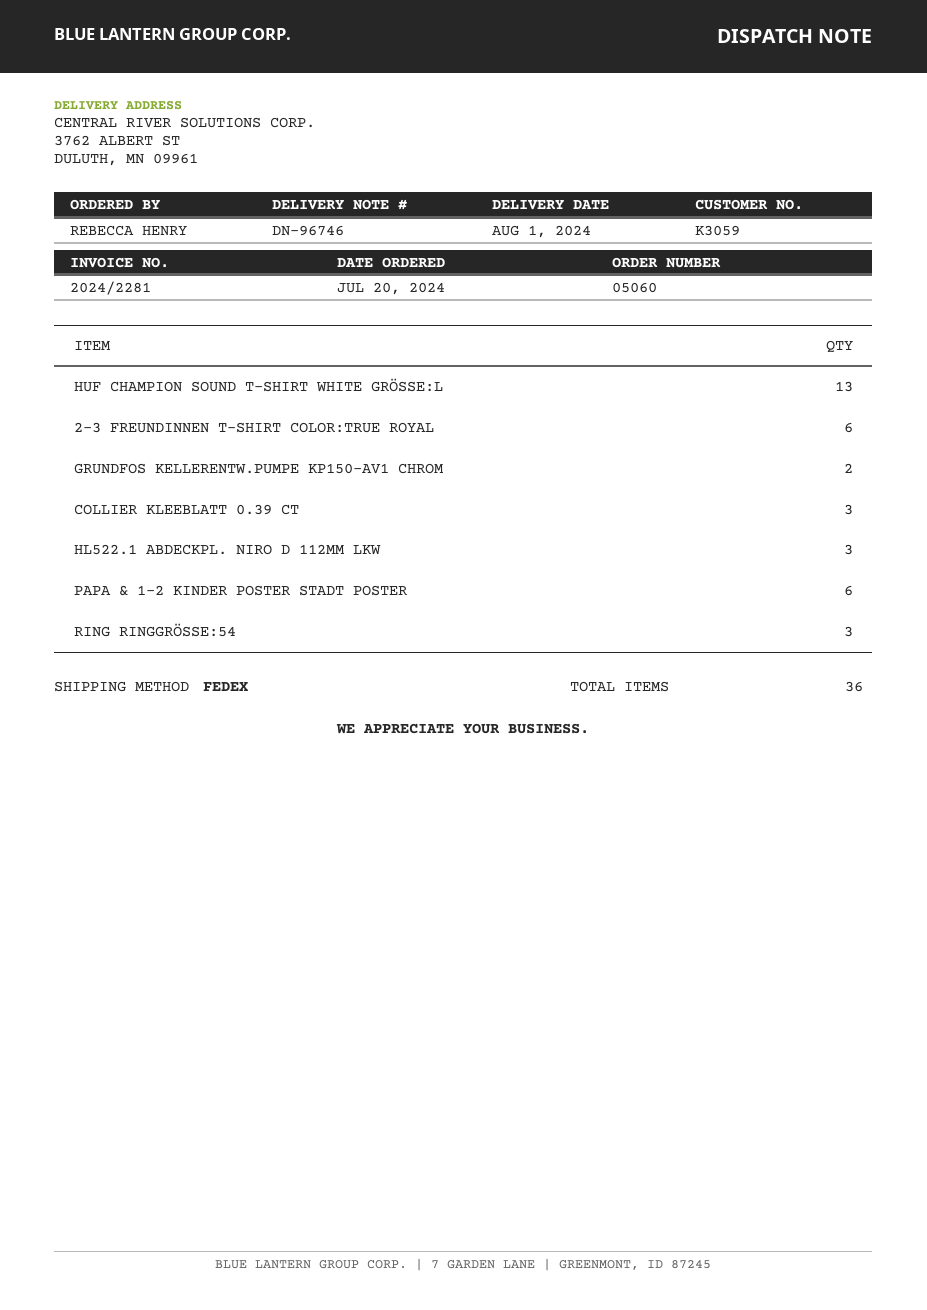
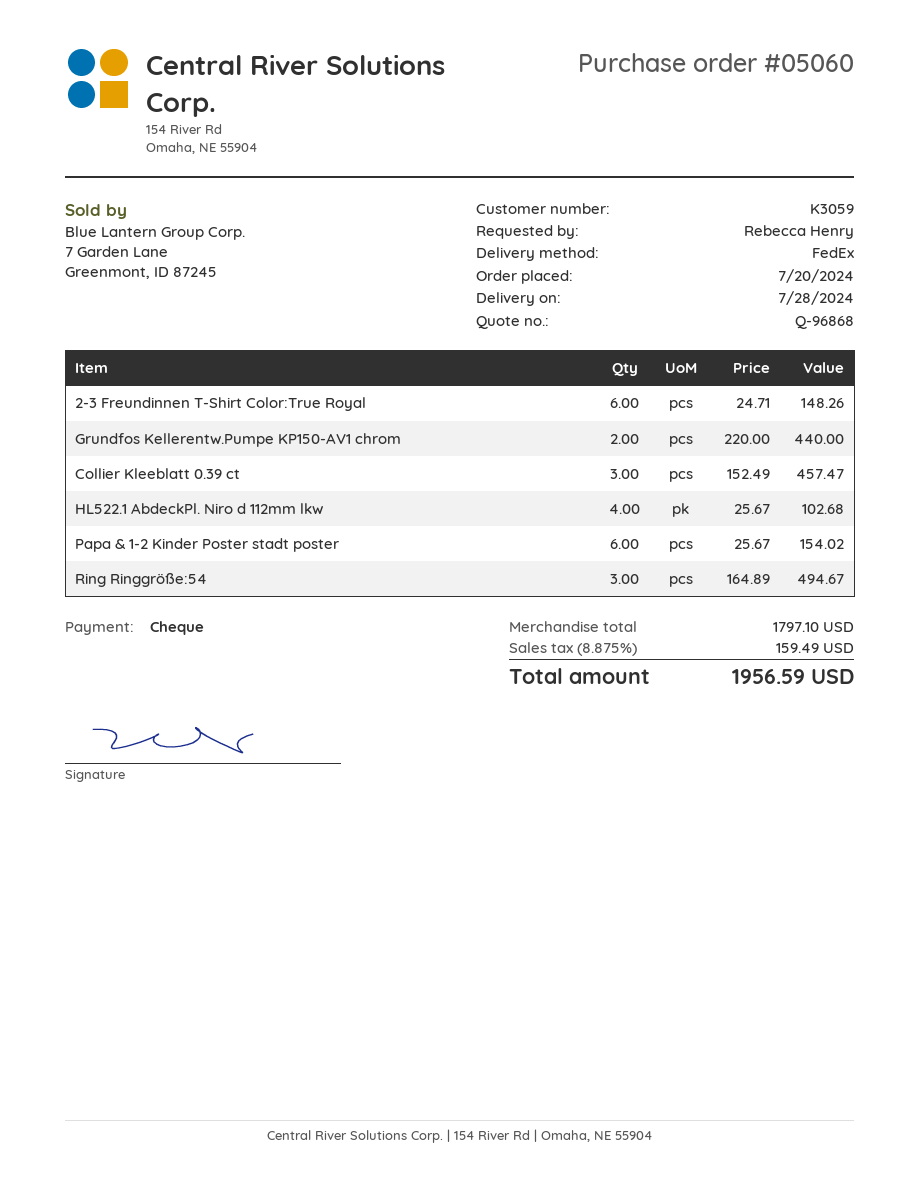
delivery date: 2024-08-01 -> 2024-07-28
HUF CHAMPION SOUND T-SHIRT WHITE GRÖSSE:L: 13 -> none
HL522.1 ABDECKPL. NIRO D 112MM LKW: 3 -> 4

